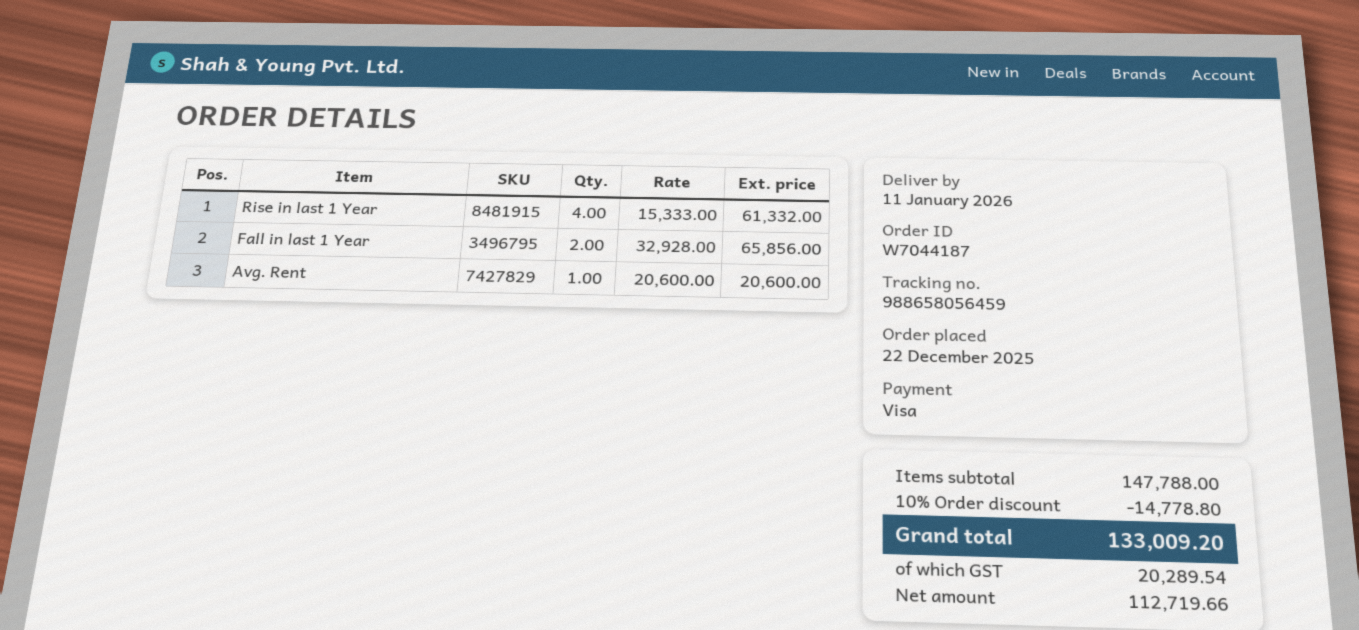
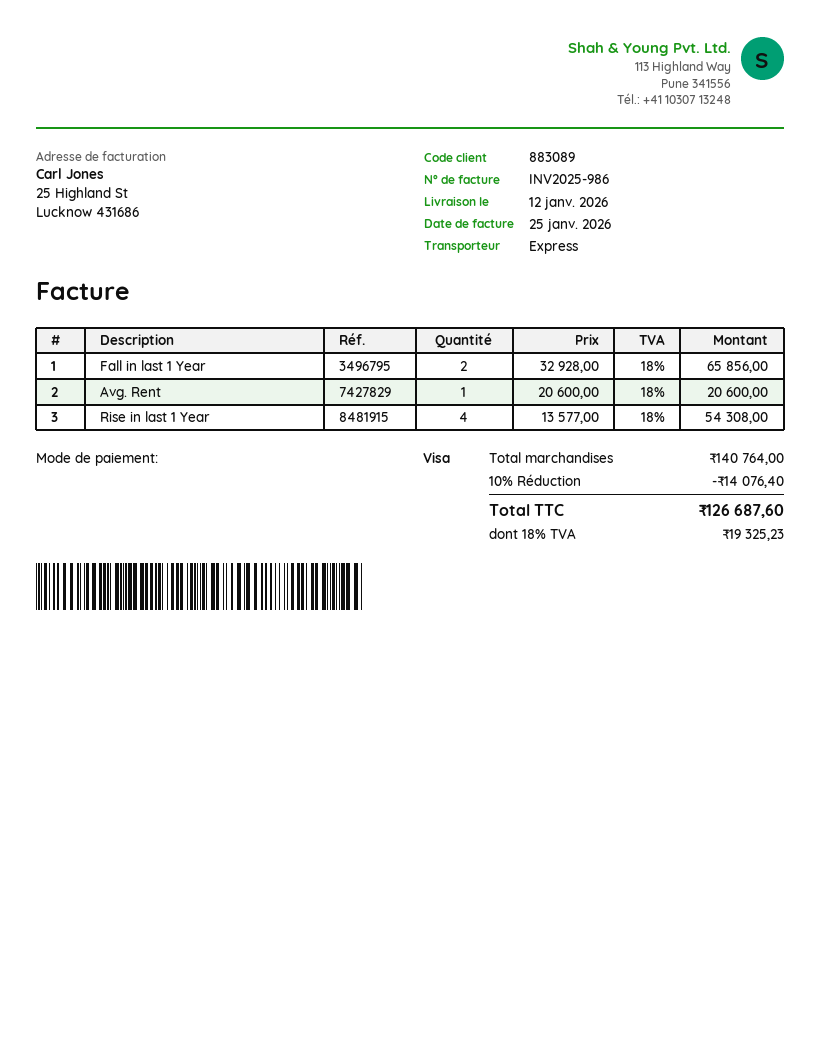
delivery date: 2026-01-11 -> 2026-01-12
Rise in last 1 Year: 4 x 15333.00 = 61332.00 -> 4 x 13577.00 = 54308.00
subtotal: 147788.00 -> 140764.00
discount: 10% = 14778.80 -> 10% = 14076.40
tax: 20289.54 -> 19325.23
total: 133009.20 -> 126687.60

